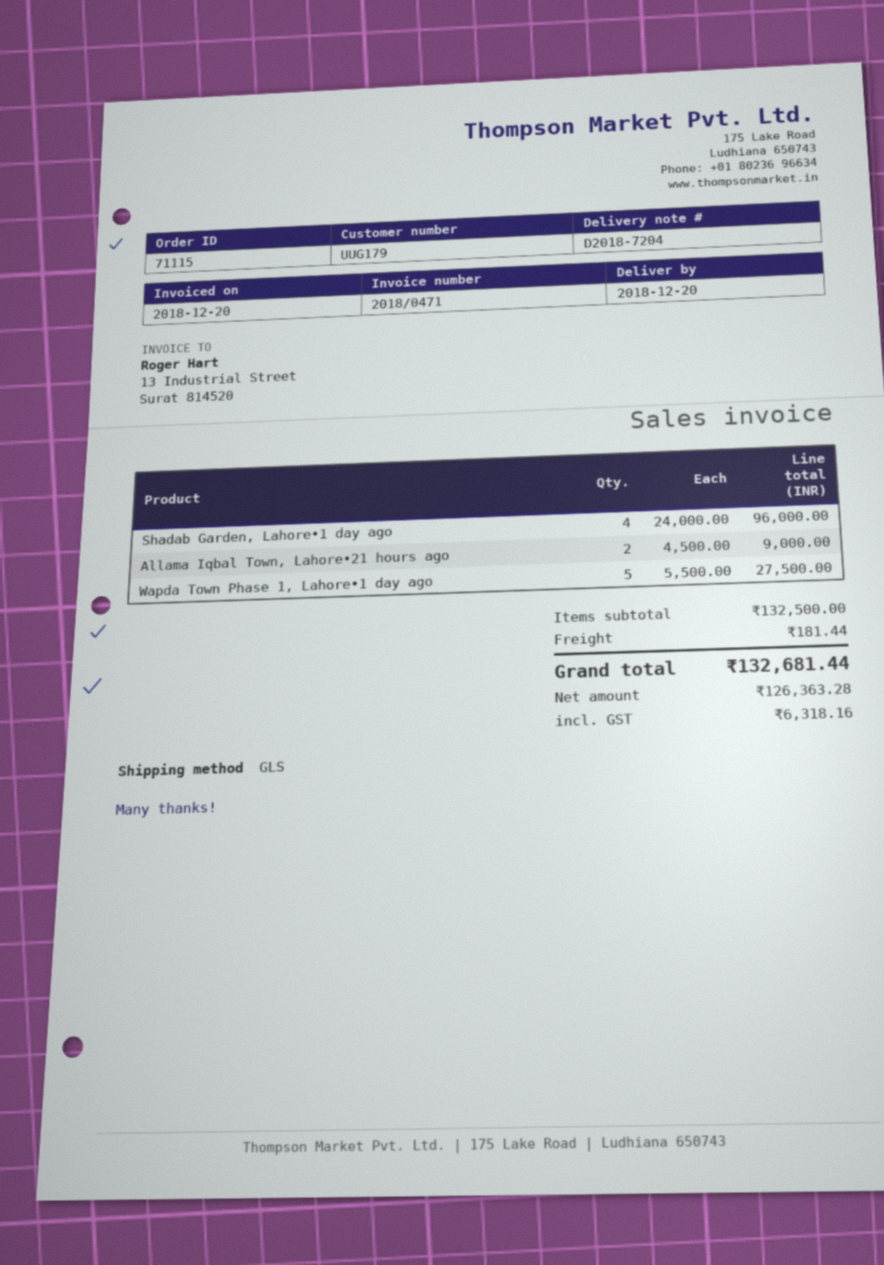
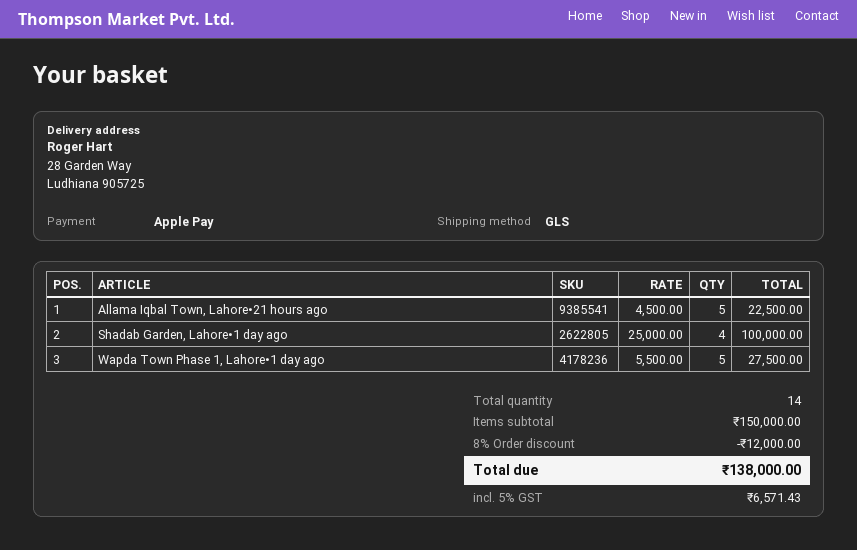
Shadab Garden, Lahore•1 day ago: 4 x 24000.00 = 96000.00 -> 4 x 25000.00 = 100000.00
Allama Iqbal Town, Lahore•21 hours ago: 2 x 4500.00 = 9000.00 -> 5 x 4500.00 = 22500.00
subtotal: 132500.00 -> 150000.00
discount: none -> 8% = 12000.00
shipping: 181.44 -> none
tax: 6318.16 -> 6571.43
total: 132681.44 -> 138000.00

